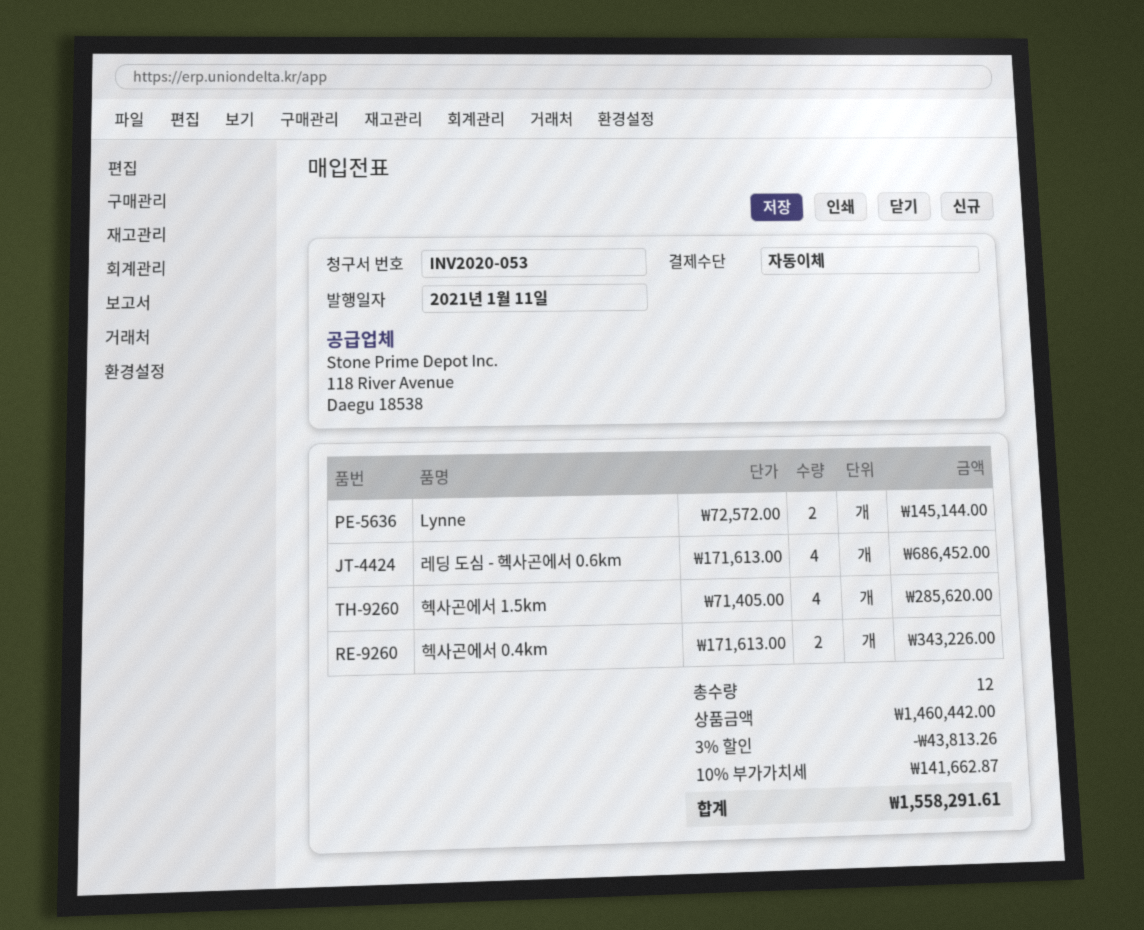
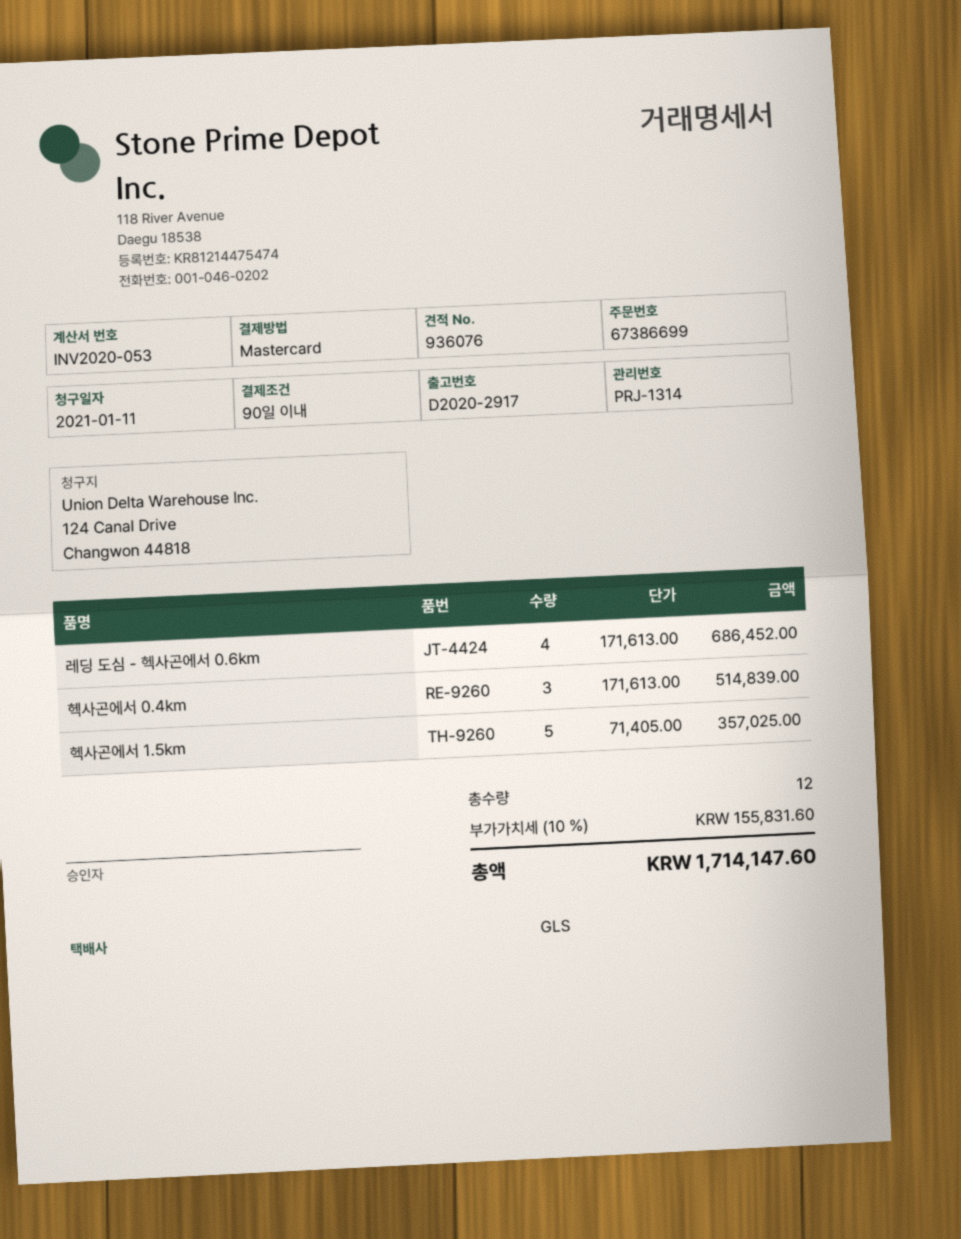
payment method: direct debit -> Mastercard
Lynne: 2 x 72572.00 = 145144.00 -> none
헥사곤에서 1.5km: 4 x 71405.00 = 285620.00 -> 5 x 71405.00 = 357025.00
헥사곤에서 0.4km: 2 x 171613.00 = 343226.00 -> 3 x 171613.00 = 514839.00
discount: 3% = 43813.26 -> none
tax: 10% = 141662.87 -> 10% = 155831.60
total: 1558291.61 -> 1714147.60

